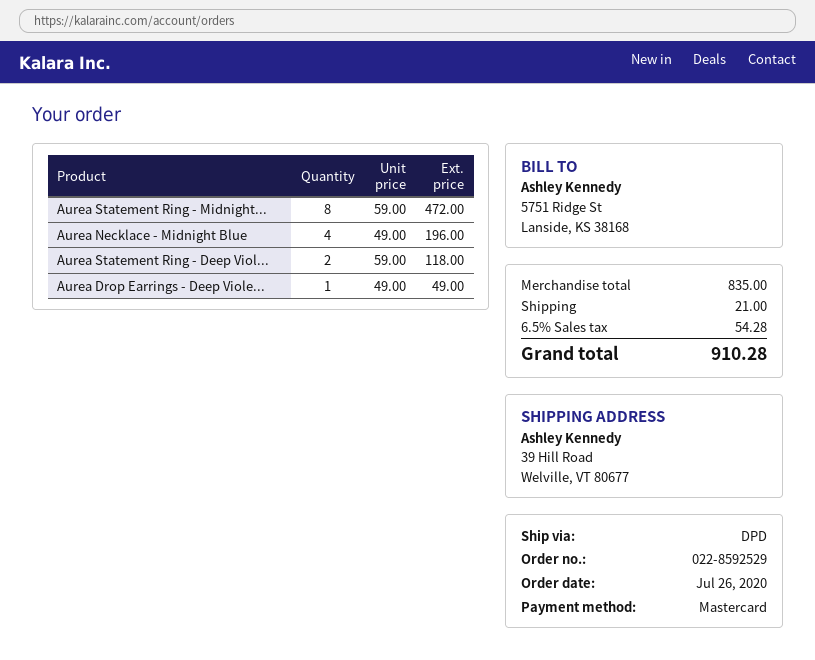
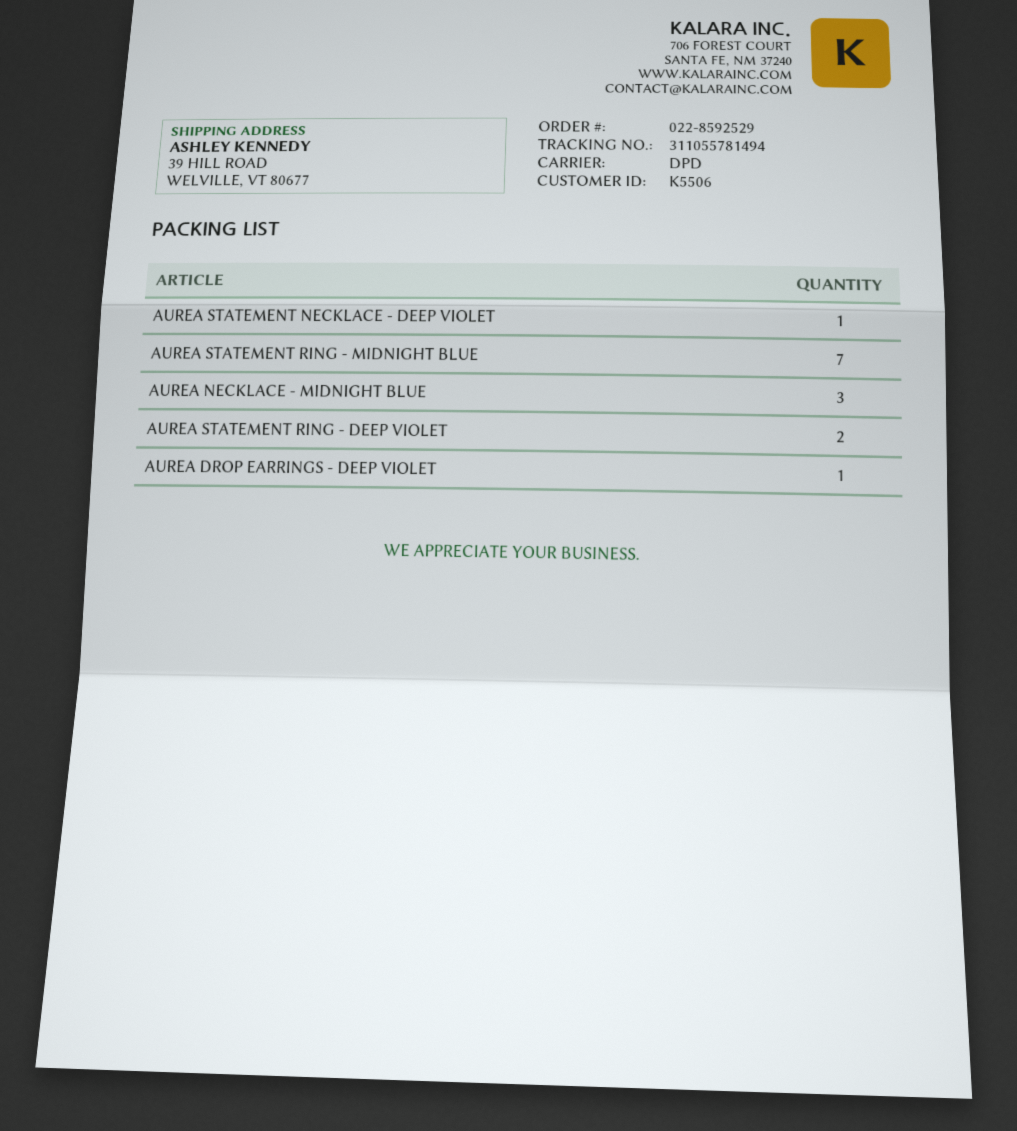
Aurea Statement Ring - Midnight...: 8 -> 7
Aurea Necklace - Midnight Blue: 4 -> 3
AUREA STATEMENT NECKLACE - DEEP VIOLET: none -> 1

